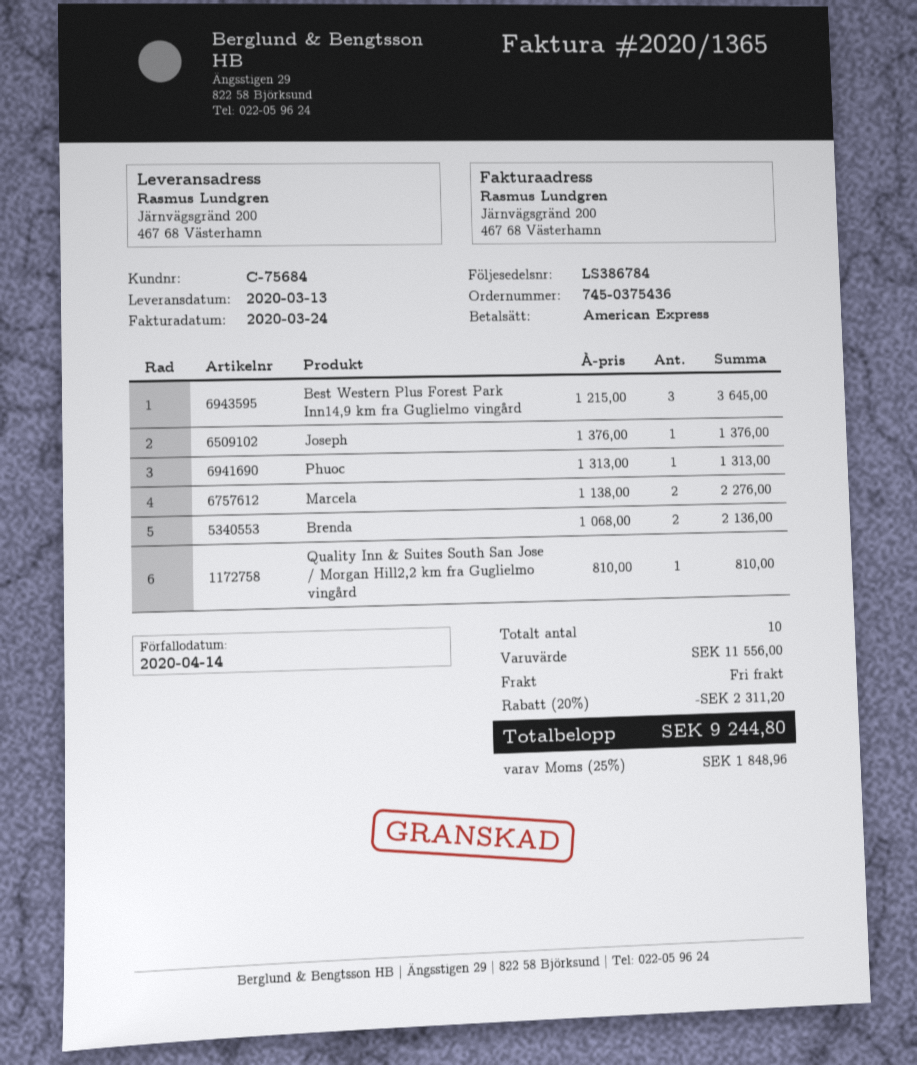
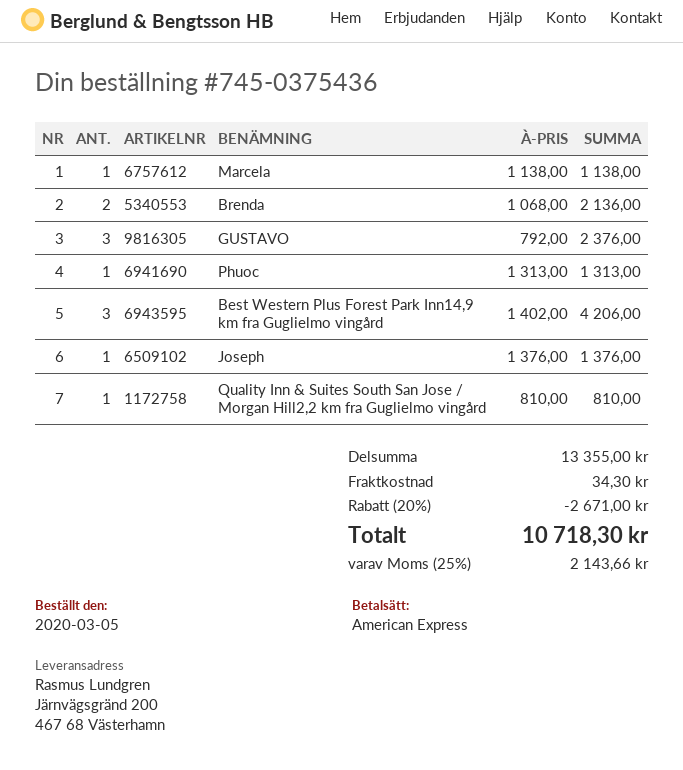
Best Western Plus Forest Park Inn14,9 km fra Guglielmo vingård: 3 x 1215.00 = 3645.00 -> 3 x 1402.00 = 4206.00
Marcela: 2 x 1138.00 = 2276.00 -> 1 x 1138.00 = 1138.00
GUSTAVO: none -> 3 x 792.00 = 2376.00
subtotal: 11556.00 -> 13355.00
discount: 20% = 2311.20 -> 20% = 2671.00
shipping: 0.00 -> 34.30
tax: 25% = 1848.96 -> 25% = 2143.66
total: 9244.80 -> 10718.30

